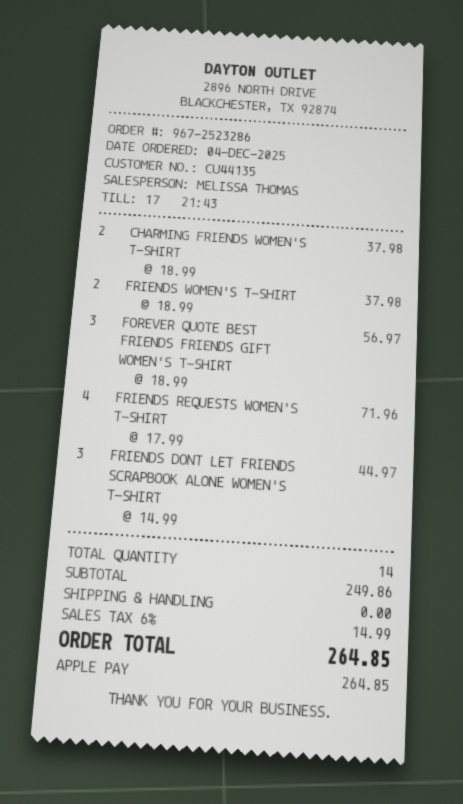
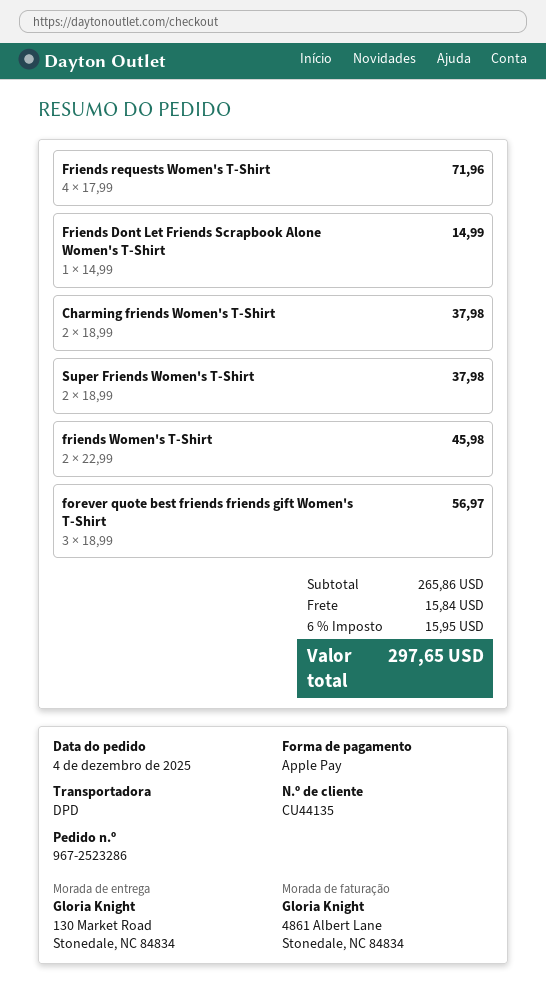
FRIENDS WOMEN'S T-SHIRT: 2 x 18.99 = 37.98 -> 2 x 22.99 = 45.98
FRIENDS DONT LET FRIENDS SCRAPBOOK ALONE WOMEN'S T-SHIRT: 3 x 14.99 = 44.97 -> 1 x 14.99 = 14.99
Super Friends Women's T-Shirt: none -> 2 x 18.99 = 37.98
subtotal: 249.86 -> 265.86
shipping: 0.00 -> 15.84
tax: 6% = 14.99 -> 6% = 15.95
total: 264.85 -> 297.65

